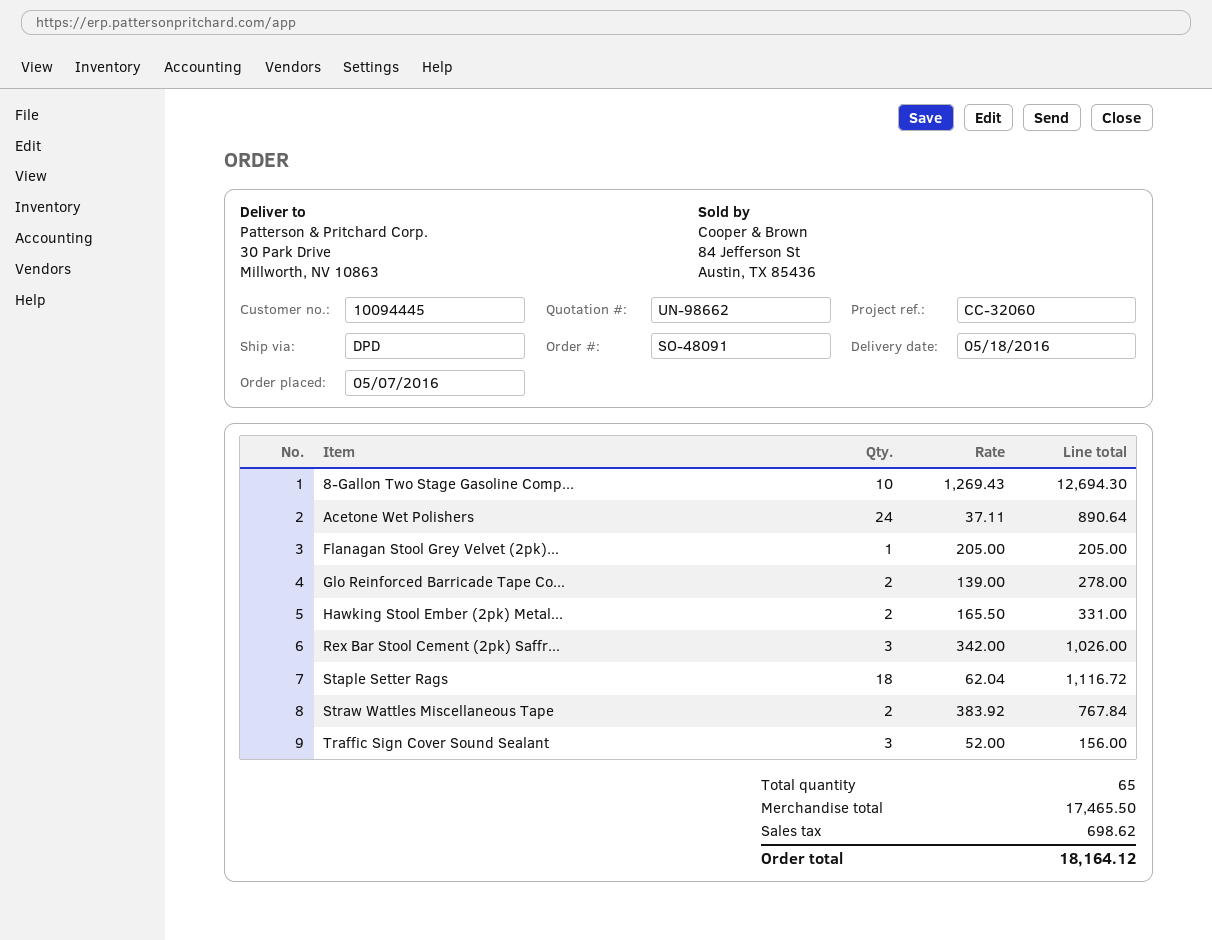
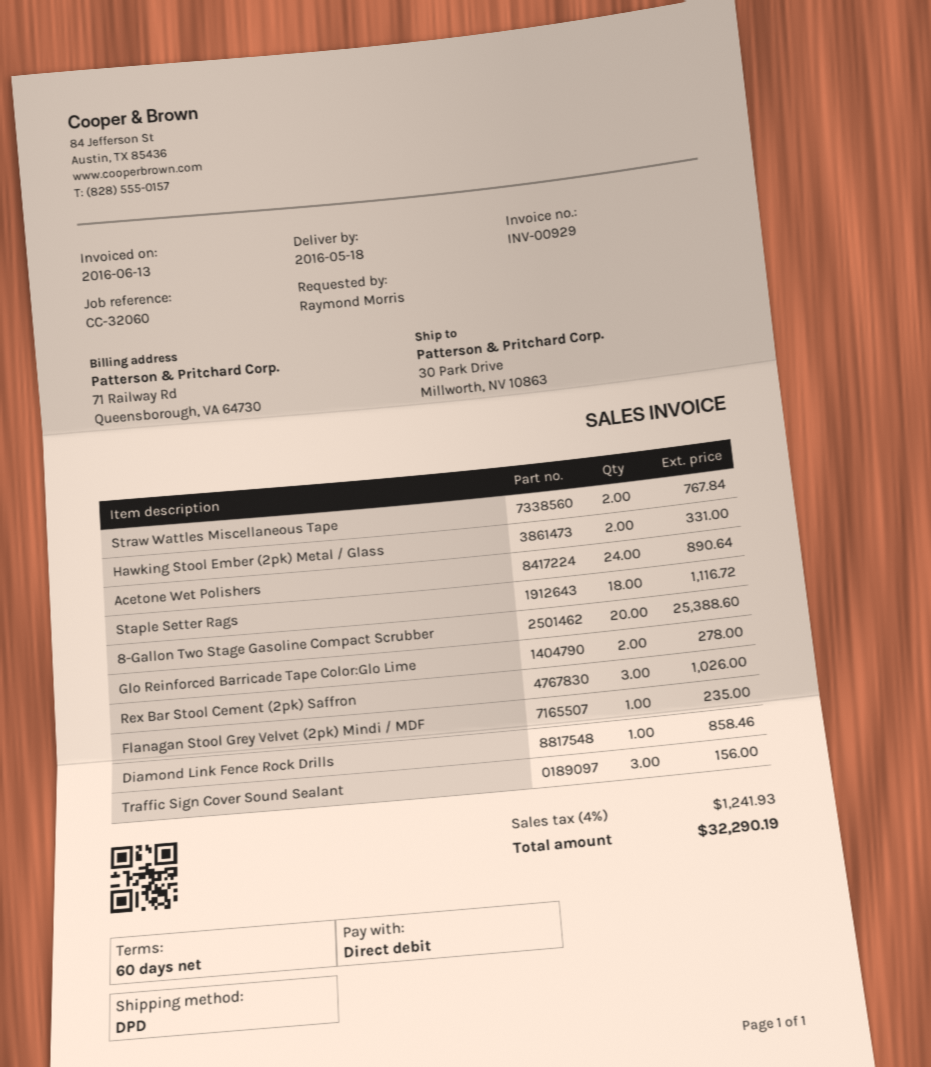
8-Gallon Two Stage Gasoline Comp...: 10 for 12694.30 -> 20 for 25388.60
Flanagan Stool Grey Velvet (2pk)...: 1 for 205.00 -> 1 for 235.00
Diamond Link Fence Rock Drills: none -> 1 for 858.46
tax: 698.62 -> 1241.93
total: 18164.12 -> 32290.19

